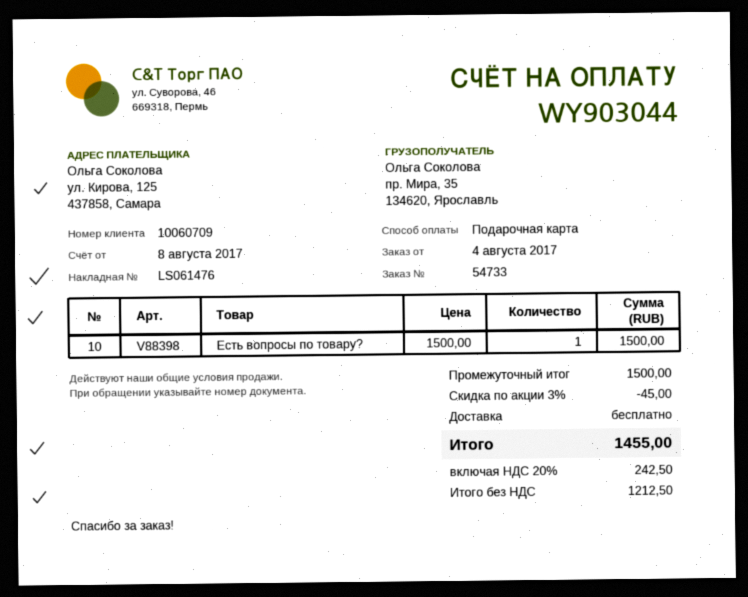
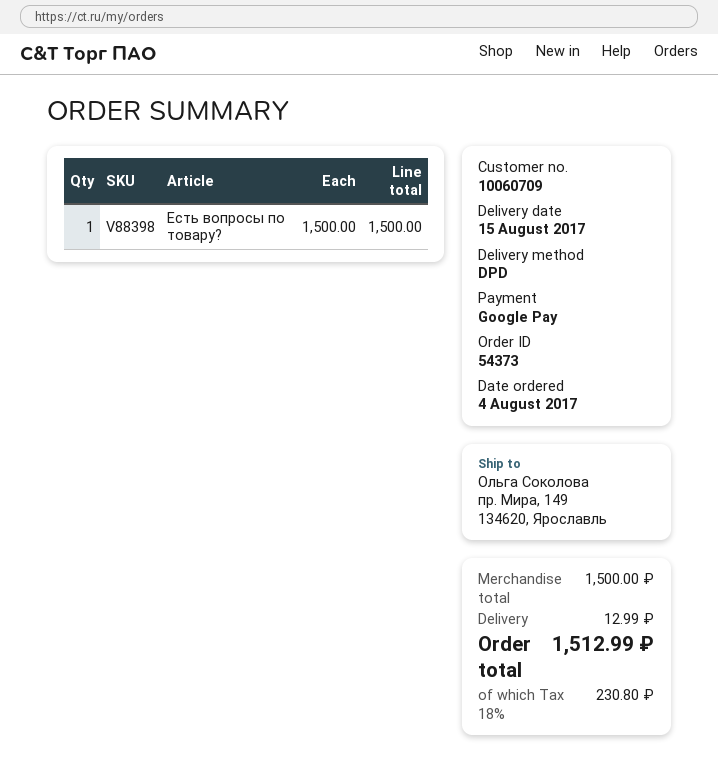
order number: 54733 -> 54373
payment method: gift card -> Google Pay
ship to: пр. Мира, 35, 134620, Ярославль -> пр. Мира, 149, 134620, Ярославль
discount: 3% = 45.00 -> none
shipping: 0.00 -> 12.99
tax: 20% = 242.50 -> 18% = 230.80
total: 1455.00 -> 1512.99

